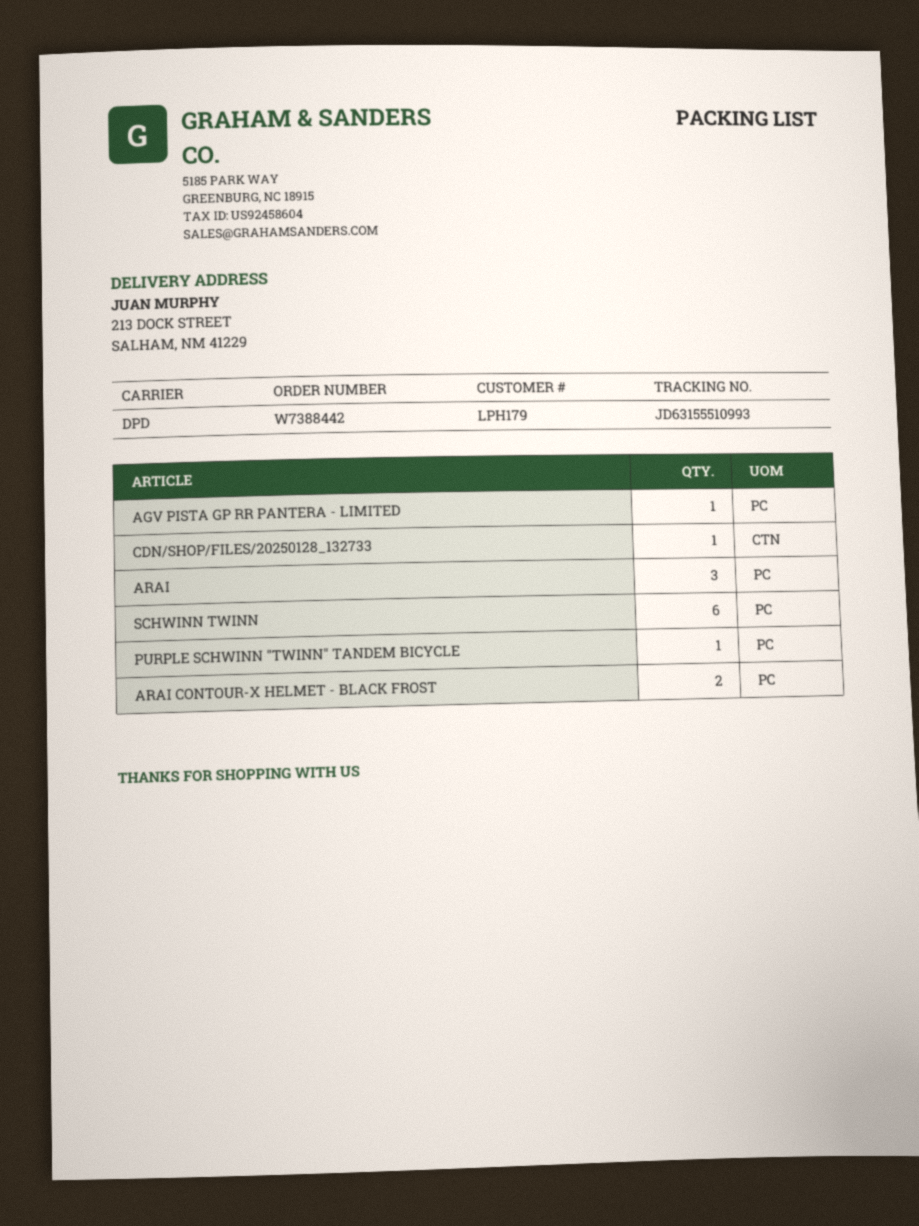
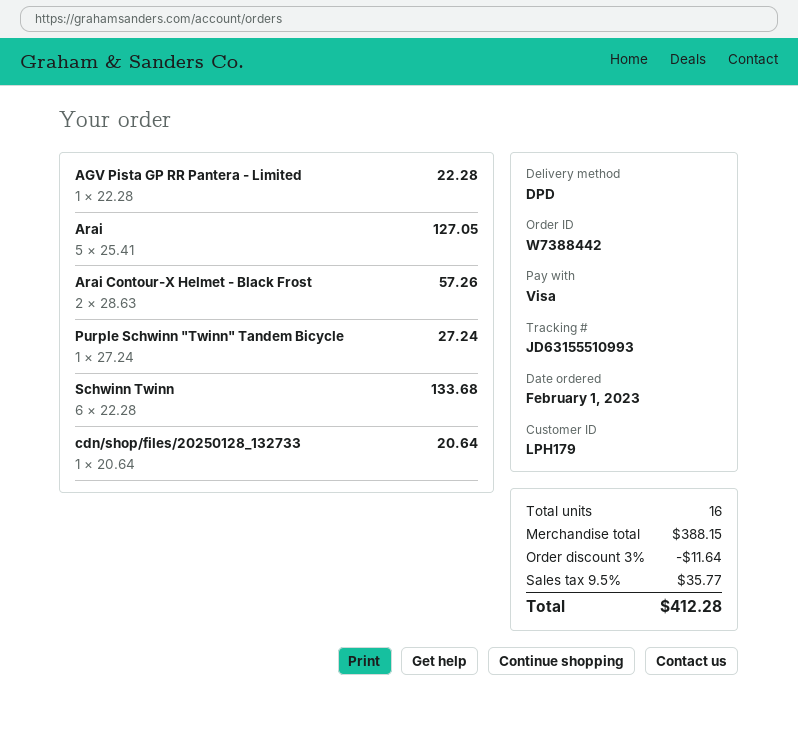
ARAI: 3 -> 5

